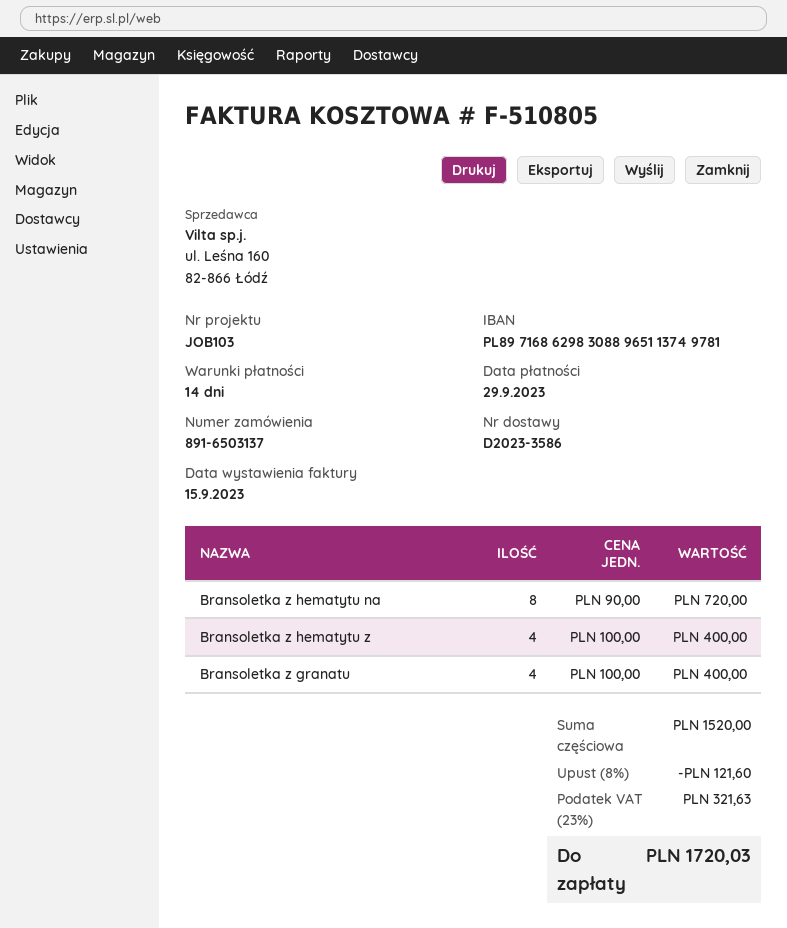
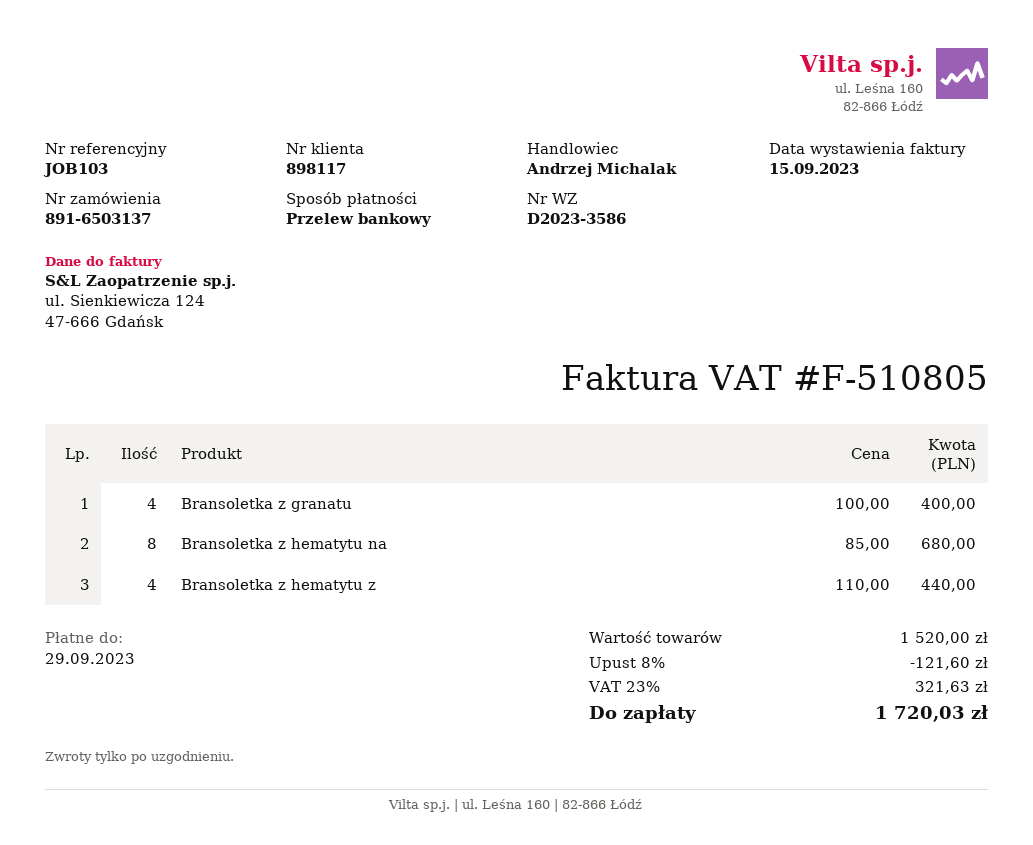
Bransoletka z hematytu na: 8 x 90.00 = 720.00 -> 8 x 85.00 = 680.00
Bransoletka z hematytu z: 4 x 100.00 = 400.00 -> 4 x 110.00 = 440.00

